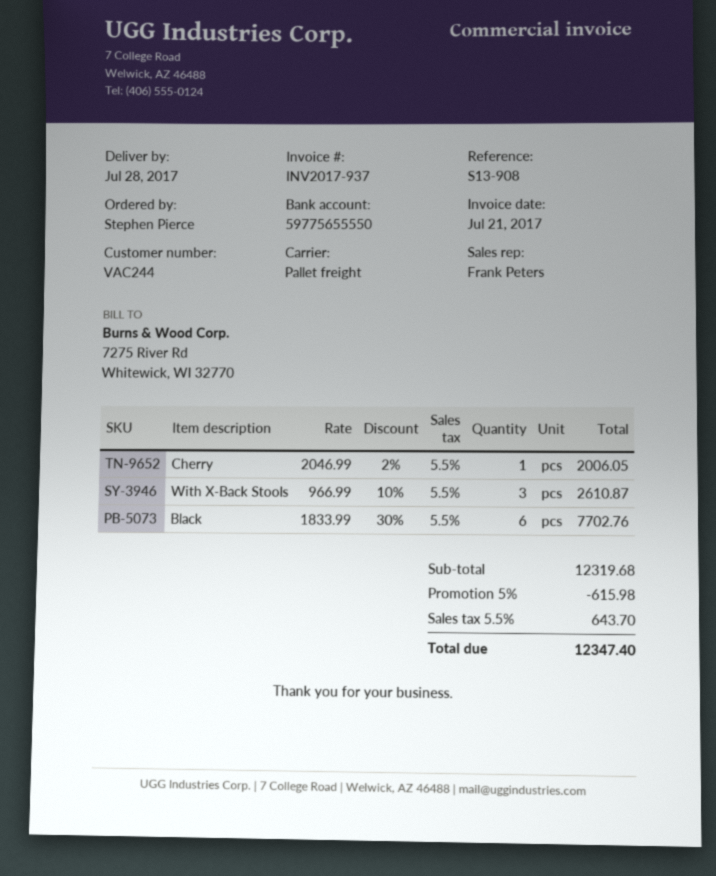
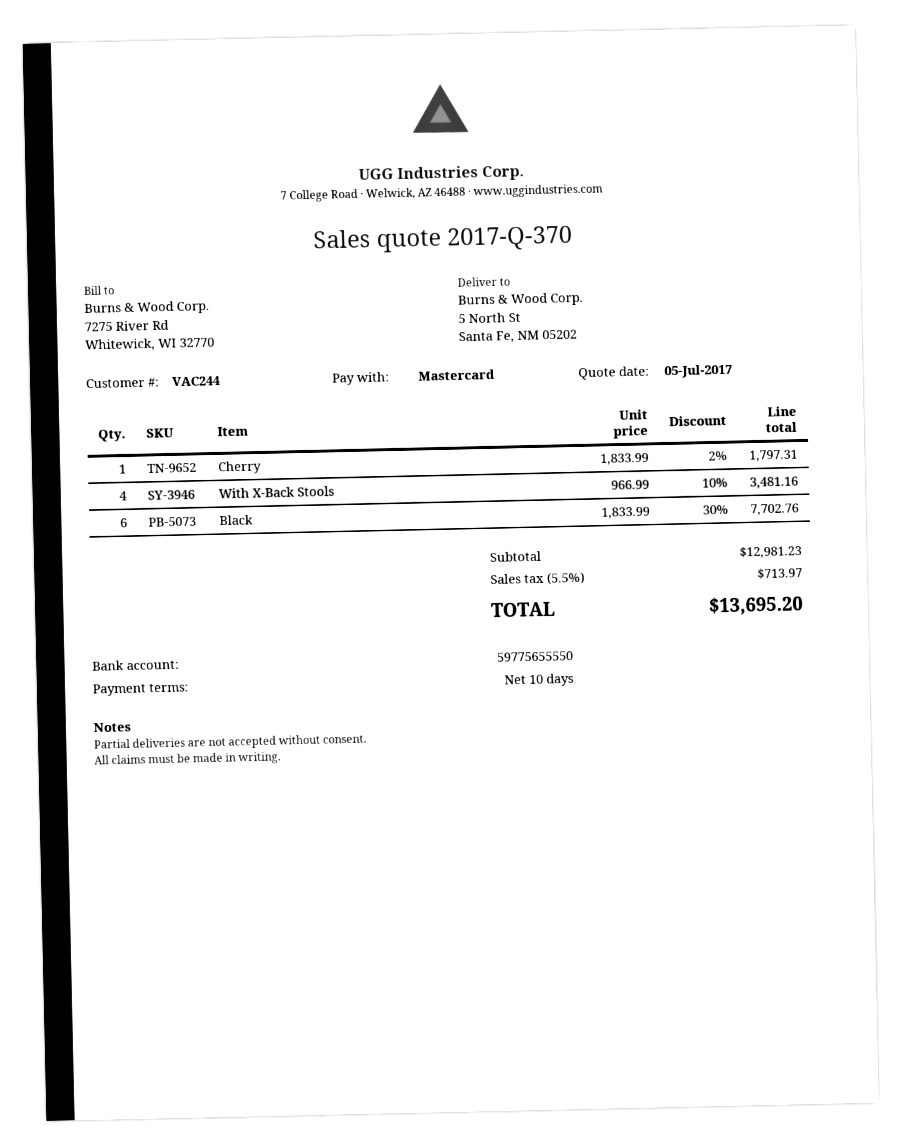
Cherry: 1 x 2046.99 - 2% = 2006.05 -> 1 x 1833.99 - 2% = 1797.31
With X-Back Stools: 3 x 966.99 - 10% = 2610.87 -> 4 x 966.99 - 10% = 3481.16
subtotal: 12319.68 -> 12981.23
discount: 5% = 615.98 -> none
tax: 5.5% = 643.70 -> 5.5% = 713.97
total: 12347.40 -> 13695.20

